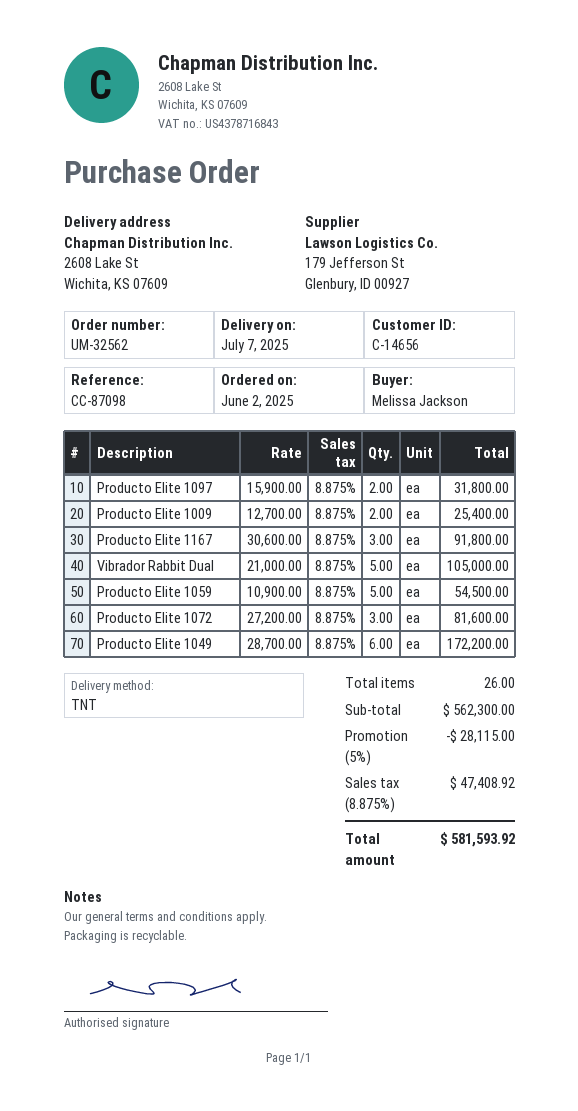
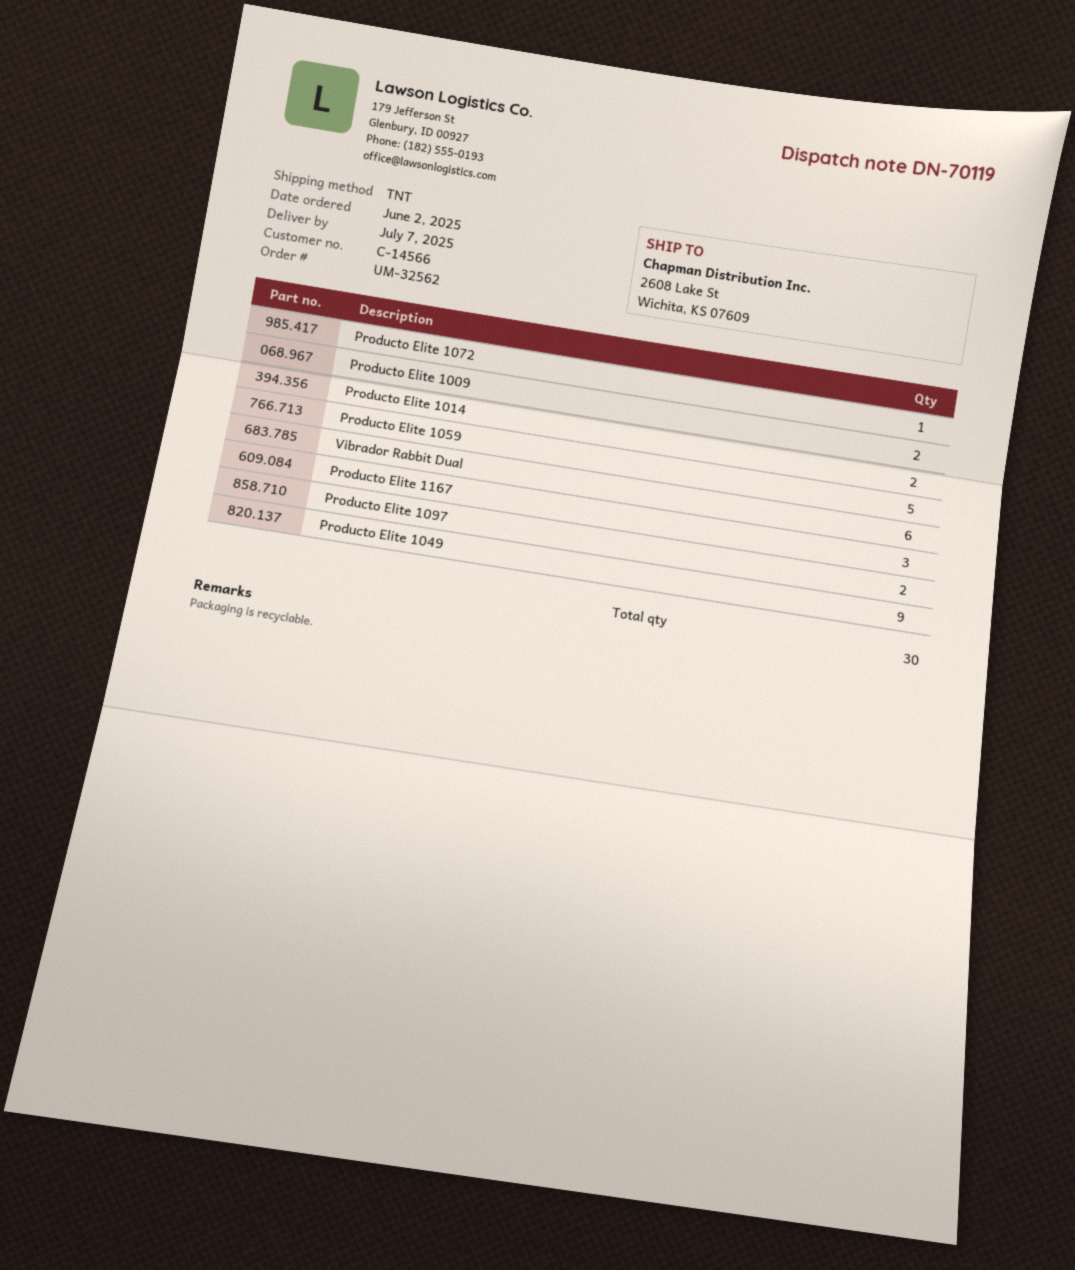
customer number: C-14656 -> C-14566
Vibrador Rabbit Dual: 5 -> 6
Producto Elite 1072: 3 -> 1
Producto Elite 1049: 6 -> 9
Producto Elite 1014: none -> 2
total quantity: 26 -> 30

